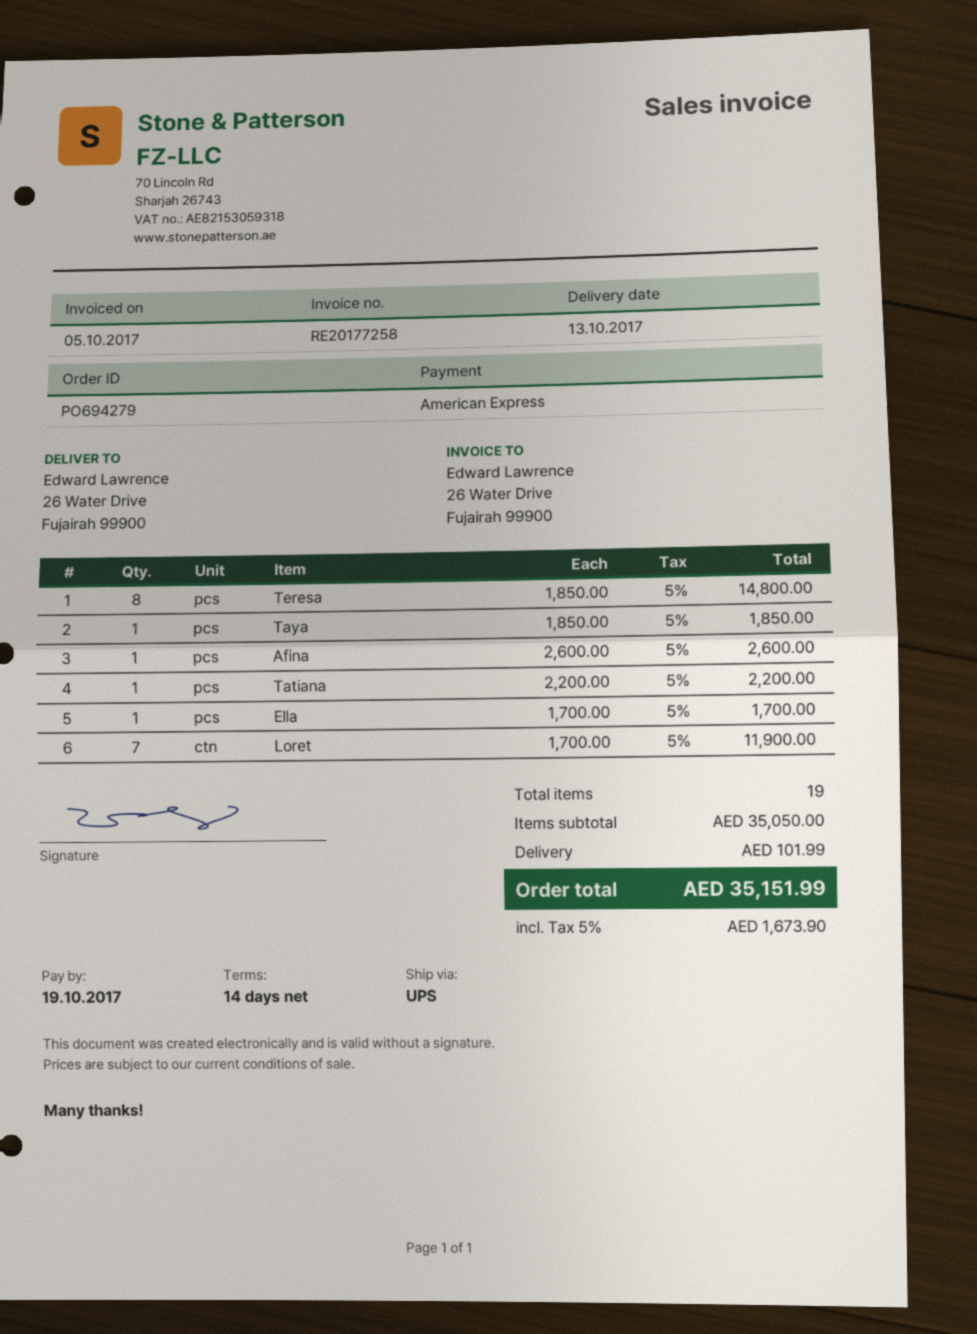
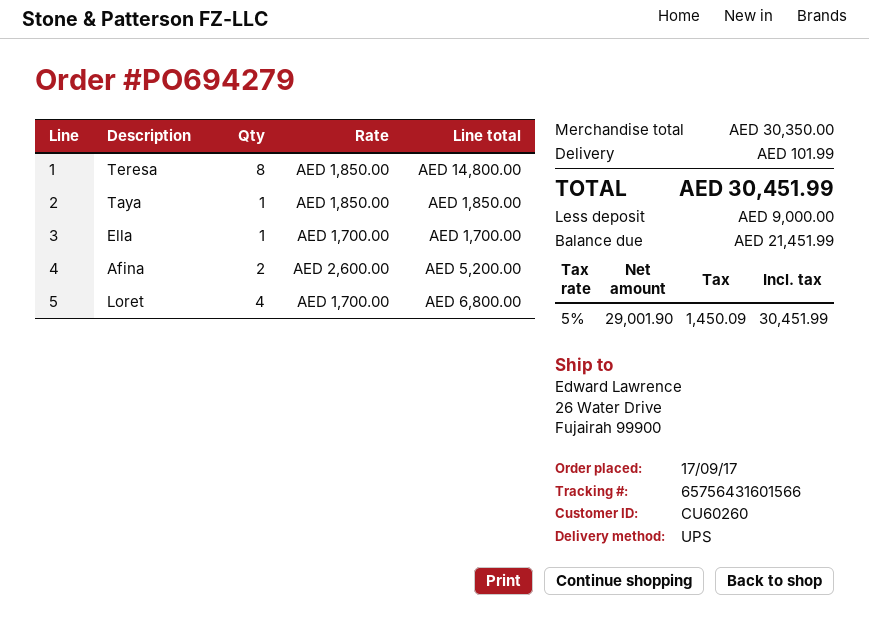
Afina: 1 x 2600.00 = 2600.00 -> 2 x 2600.00 = 5200.00
Tatiana: 1 x 2200.00 = 2200.00 -> none
Loret: 7 x 1700.00 = 11900.00 -> 4 x 1700.00 = 6800.00
subtotal: 35050.00 -> 30350.00
tax: 5% = 1673.90 -> 5% = 1450.09
total: 35151.99 -> 30451.99

